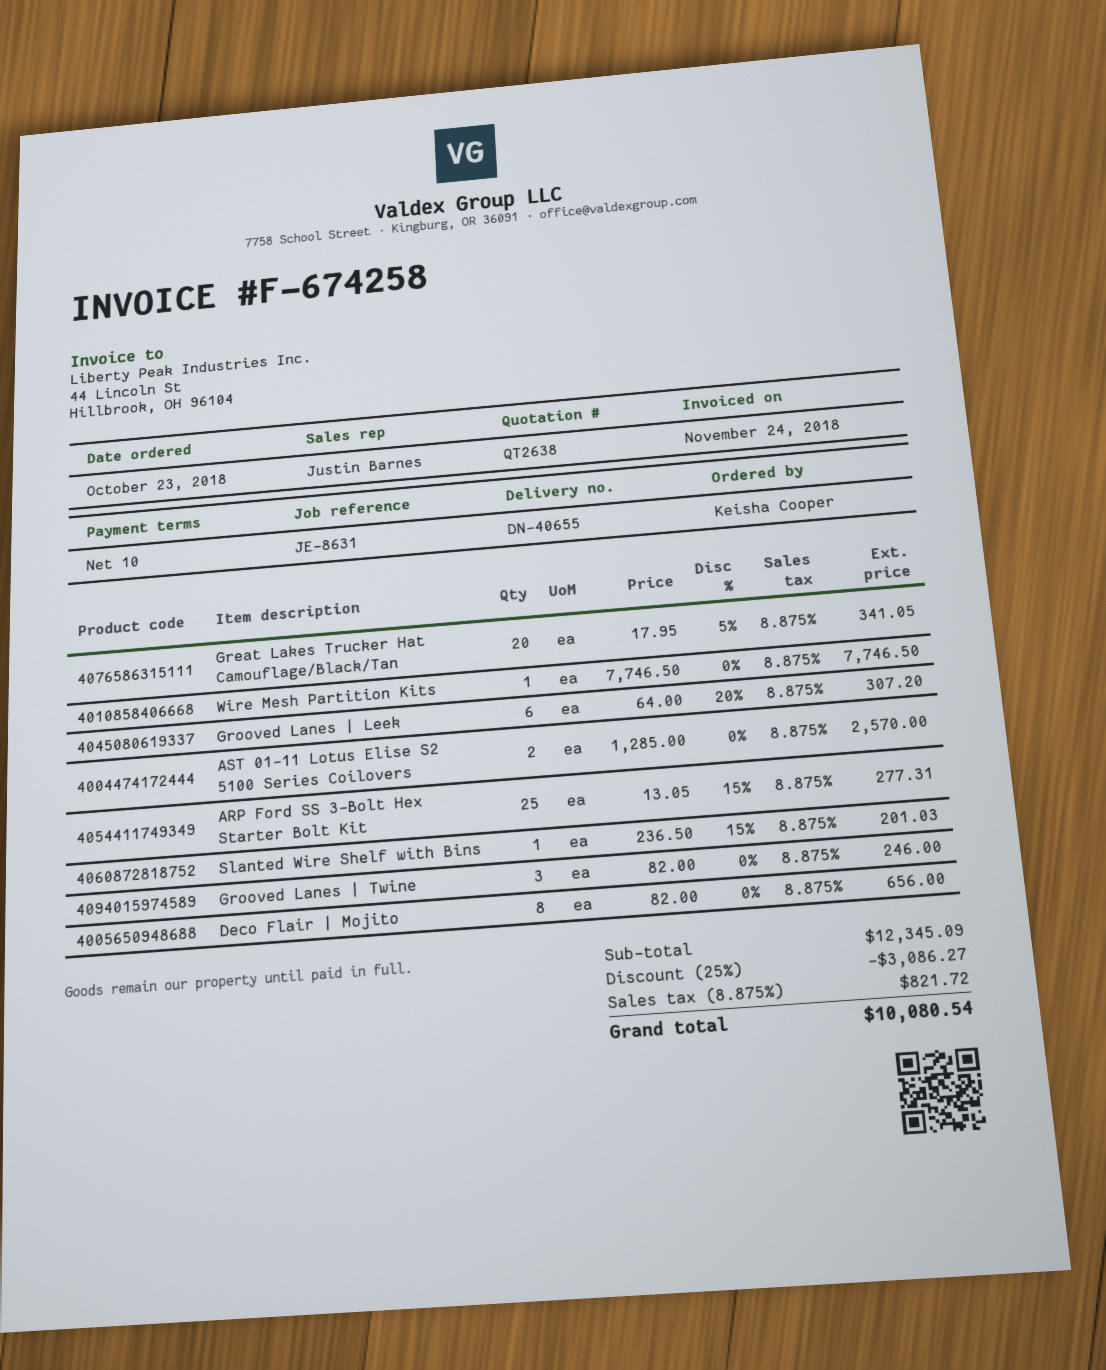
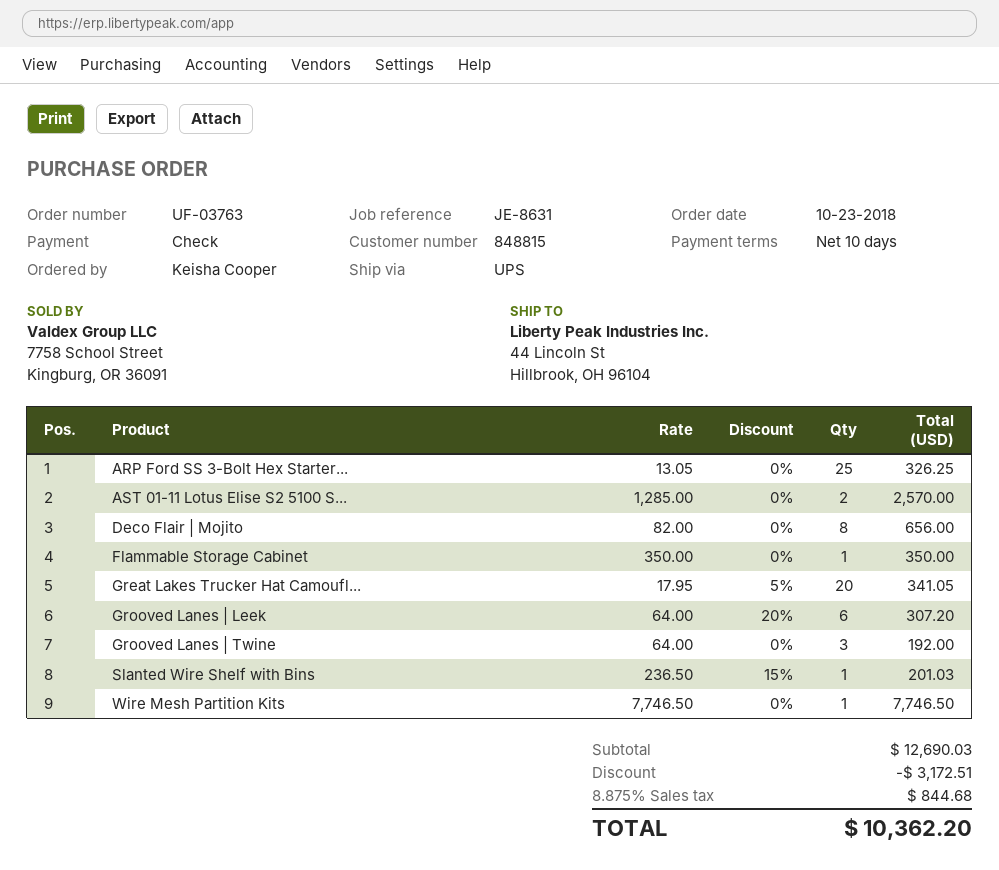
ARP Ford SS 3-Bolt Hex Starter Bolt Kit: 25 x 13.05 - 15% = 277.31 -> 25 x 13.05 = 326.25
Grooved Lanes | Twine: 3 x 82.00 = 246.00 -> 3 x 64.00 = 192.00
Flammable Storage Cabinet: none -> 1 x 350.00 = 350.00
subtotal: 12345.09 -> 12690.03
discount: 3086.27 -> 3172.51
tax: 8.875% = 821.72 -> 8.875% = 844.68
total: 10080.54 -> 10362.20

